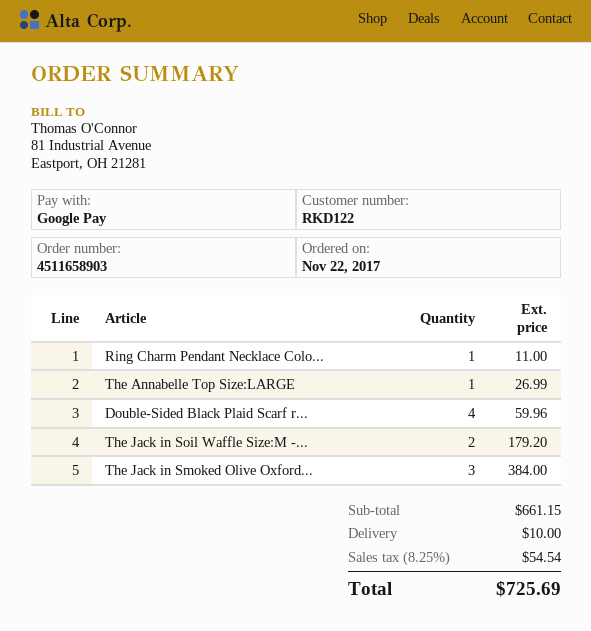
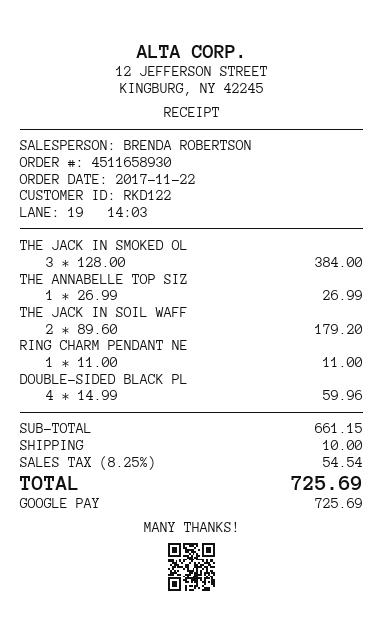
order number: 4511658903 -> 4511658930

